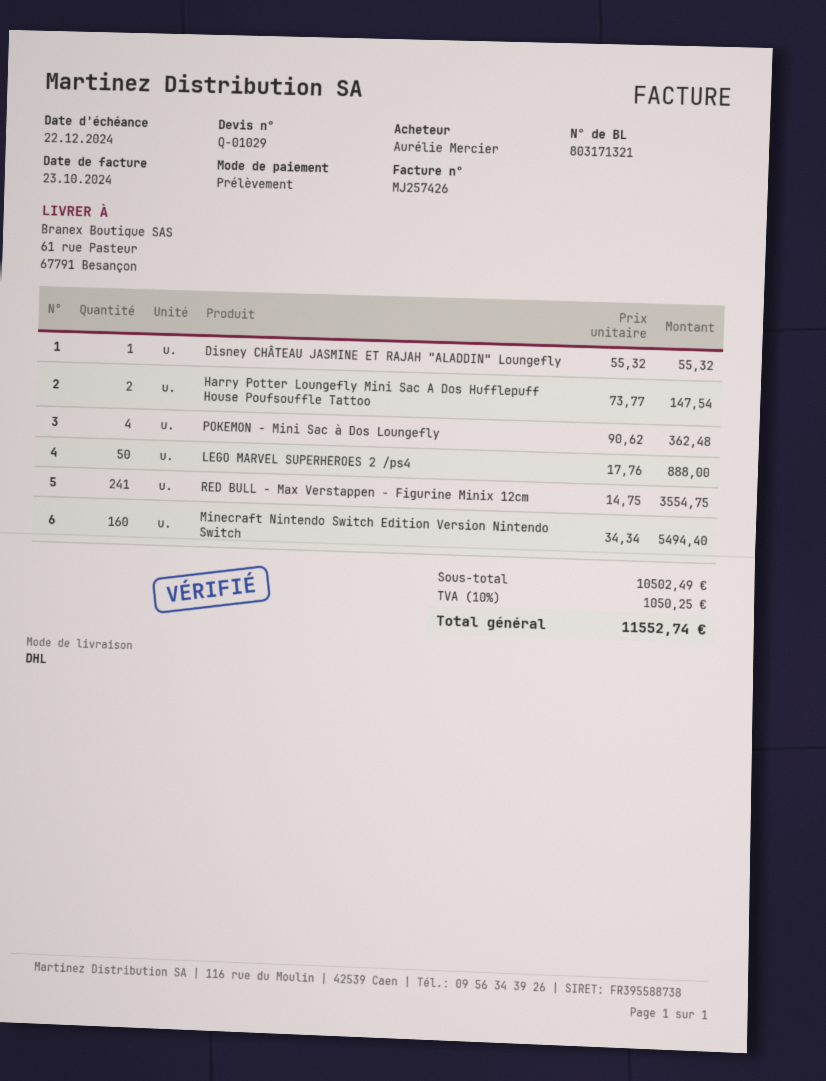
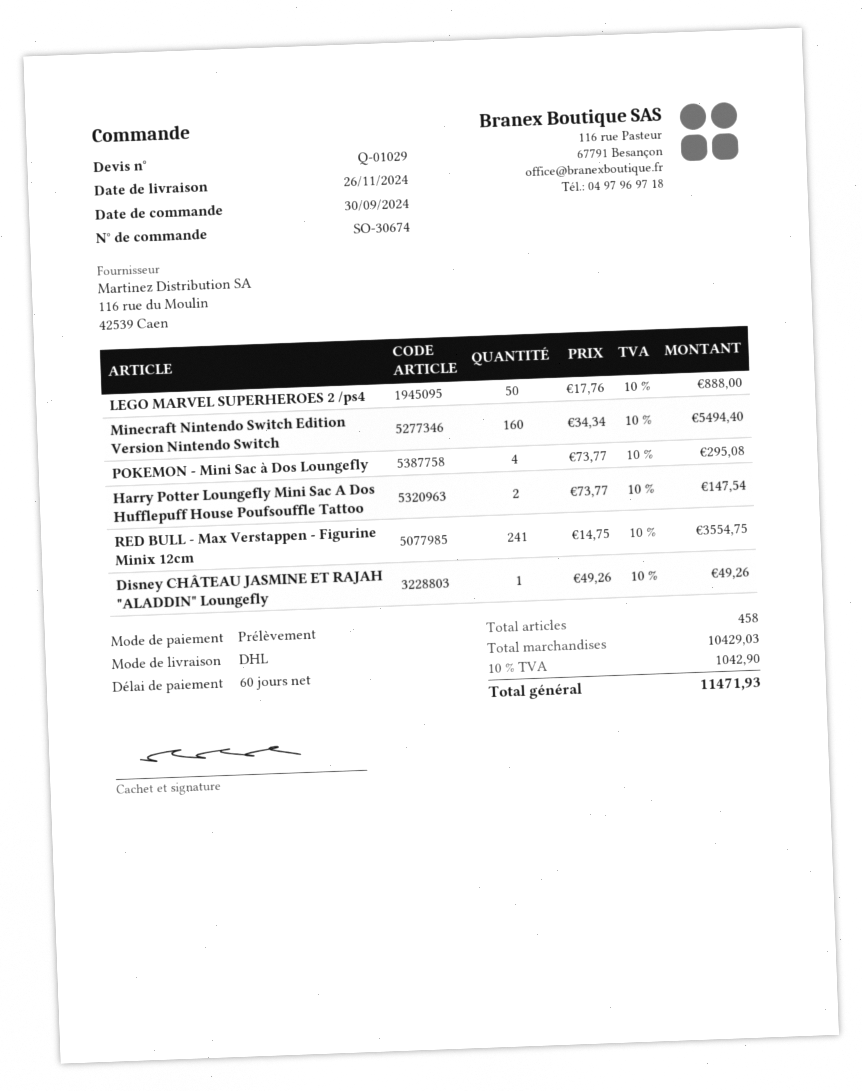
Disney CHÂTEAU JASMINE ET RAJAH "ALADDIN" Loungefly: 1 x 55.32 = 55.32 -> 1 x 49.26 = 49.26
POKEMON - Mini Sac à Dos Loungefly: 4 x 90.62 = 362.48 -> 4 x 73.77 = 295.08
subtotal: 10502.49 -> 10429.03
tax: 10% = 1050.25 -> 10% = 1042.90
total: 11552.74 -> 11471.93

